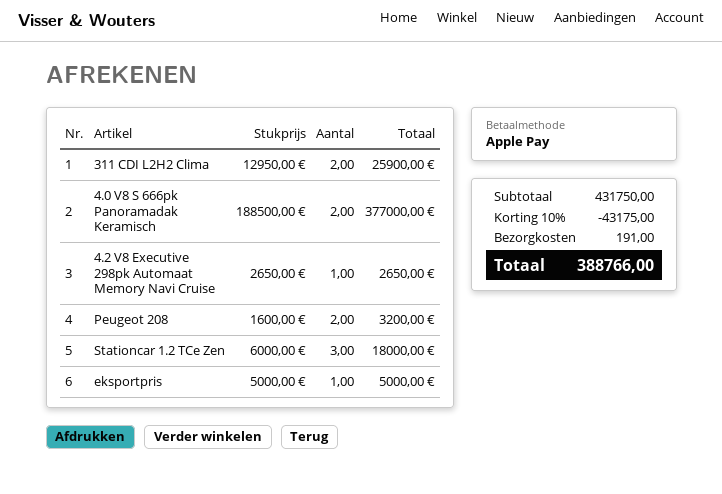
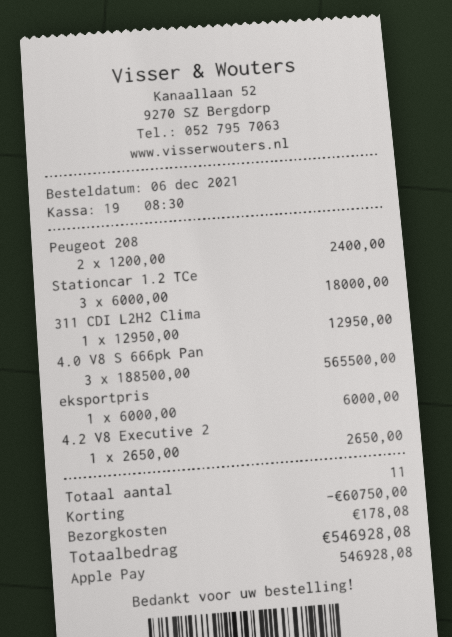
311 CDI L2H2 Clima: 2 x 12950.00 = 25900.00 -> 1 x 12950.00 = 12950.00
4.0 V8 S 666pk Panoramadak Keramisch: 2 x 188500.00 = 377000.00 -> 3 x 188500.00 = 565500.00
Peugeot 208: 2 x 1600.00 = 3200.00 -> 2 x 1200.00 = 2400.00
eksportpris: 1 x 5000.00 = 5000.00 -> 1 x 6000.00 = 6000.00
discount: 43175.00 -> 60750.00
shipping: 191.00 -> 178.08
total: 388766.00 -> 546928.08

